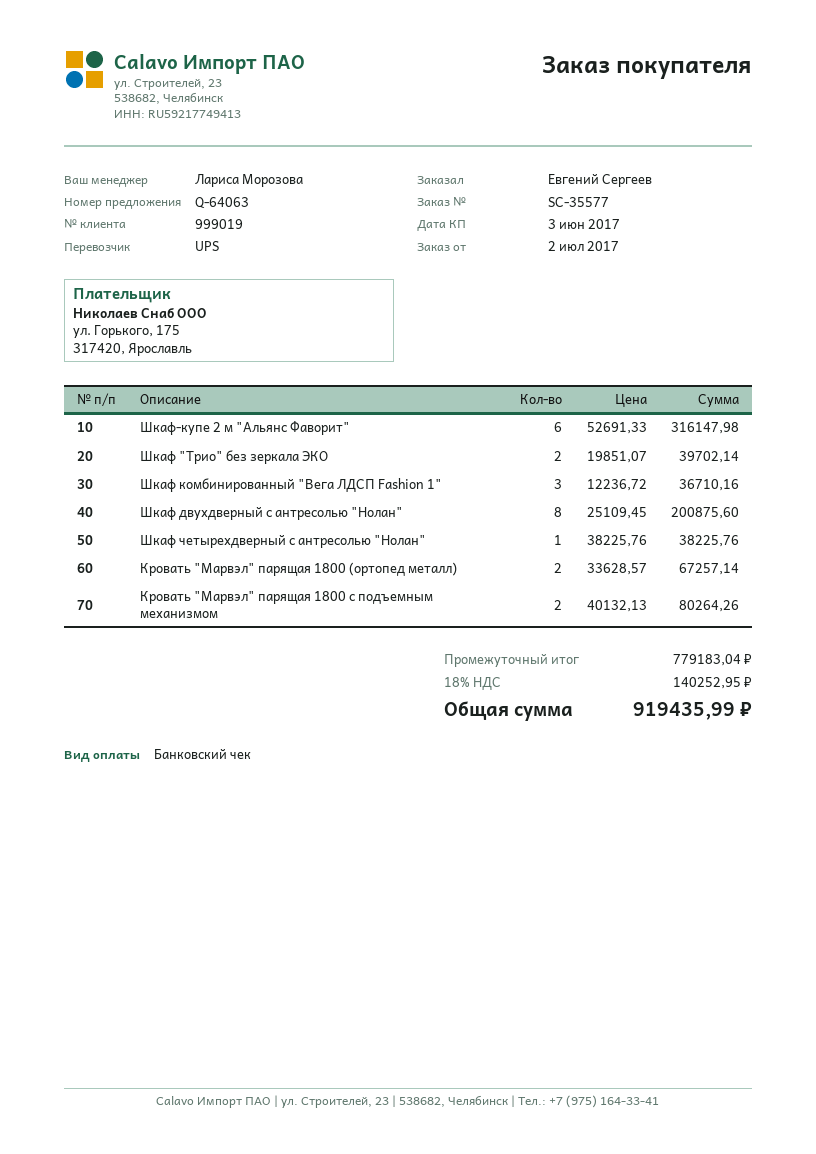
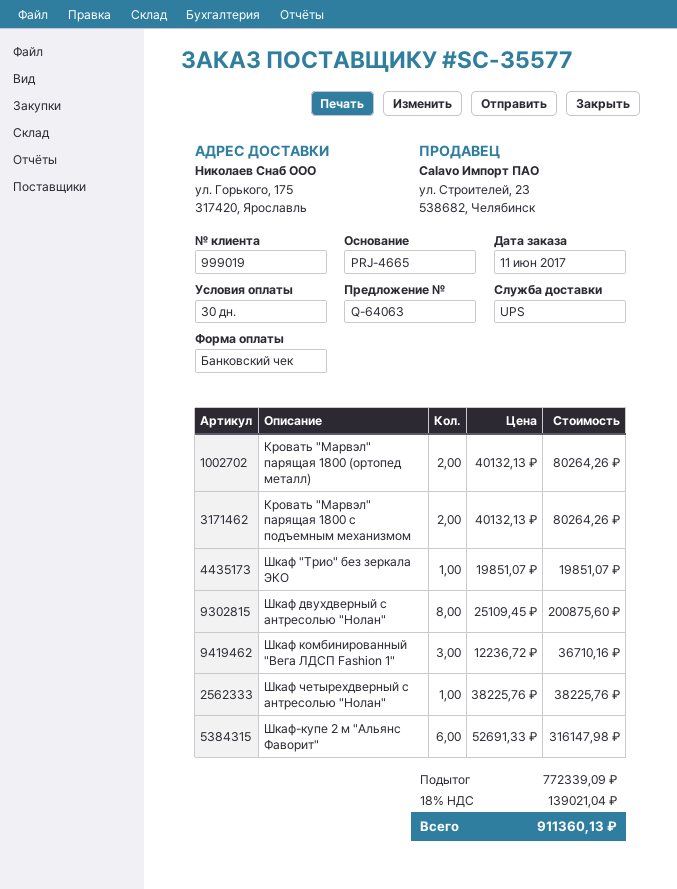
order date: 2017-07-02 -> 2017-06-11
Шкаф "Трио" без зеркала ЭКО: 2 x 19851.07 = 39702.14 -> 1 x 19851.07 = 19851.07
Кровать "Марвэл" парящая 1800 (ортопед металл): 2 x 33628.57 = 67257.14 -> 2 x 40132.13 = 80264.26
subtotal: 779183.04 -> 772339.09
tax: 18% = 140252.95 -> 18% = 139021.04
total: 919435.99 -> 911360.13

